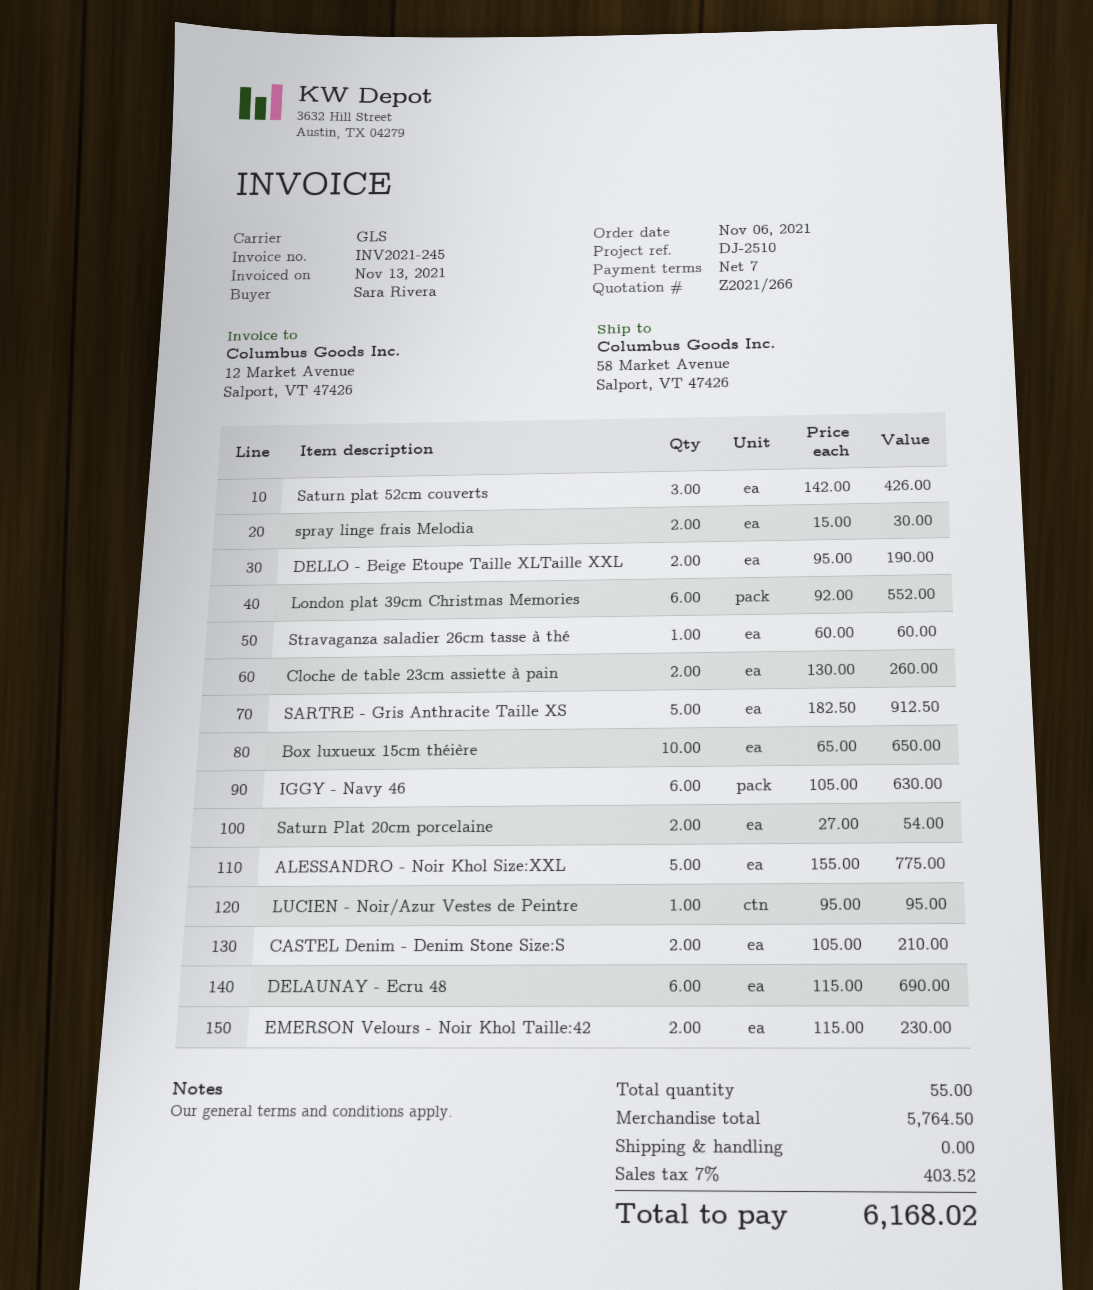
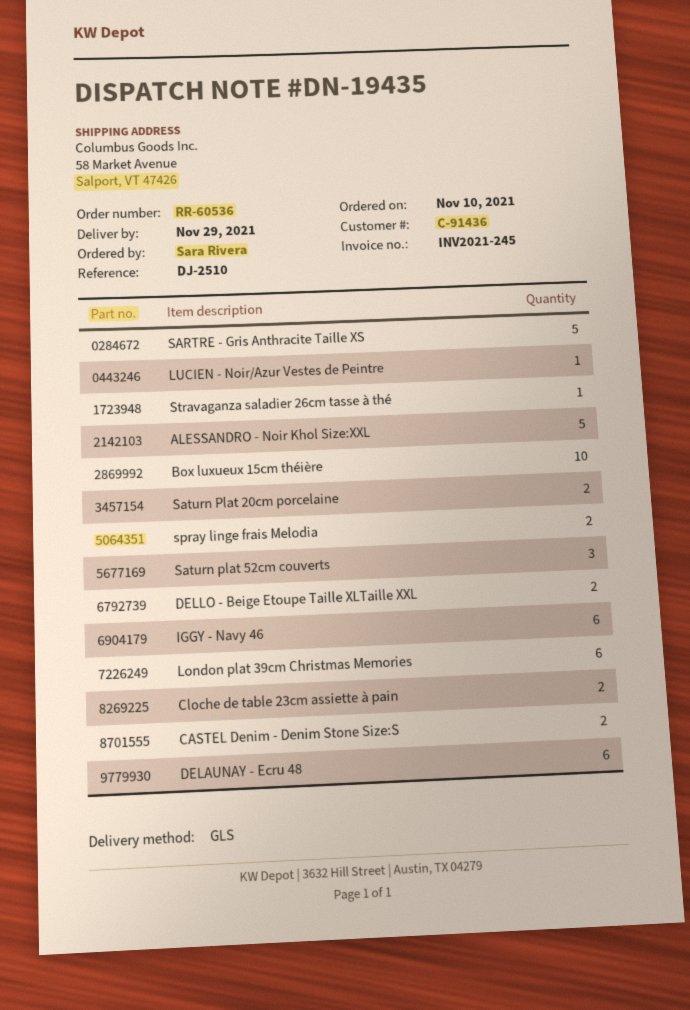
order date: 2021-11-06 -> 2021-11-10
EMERSON Velours - Noir Khol Taille:42: 2 -> none

